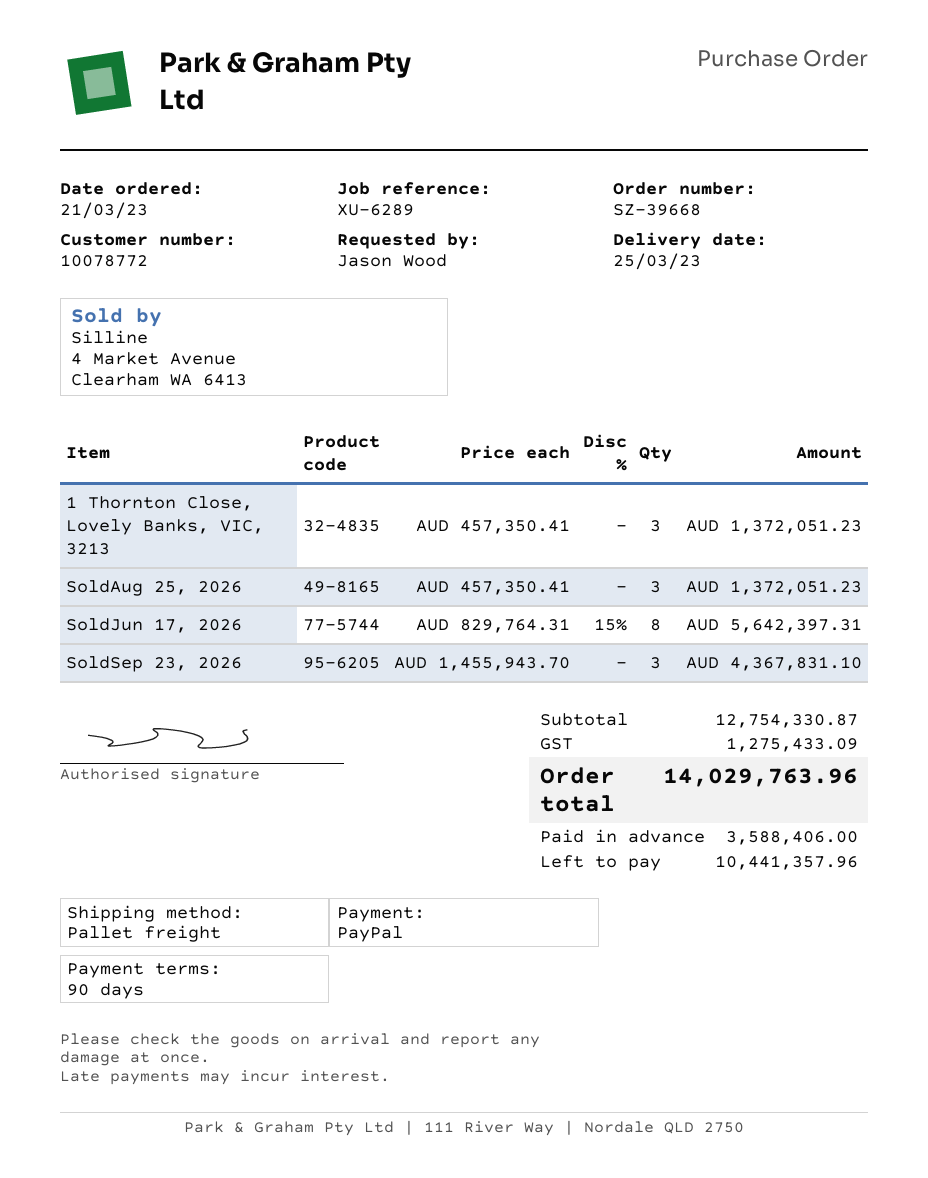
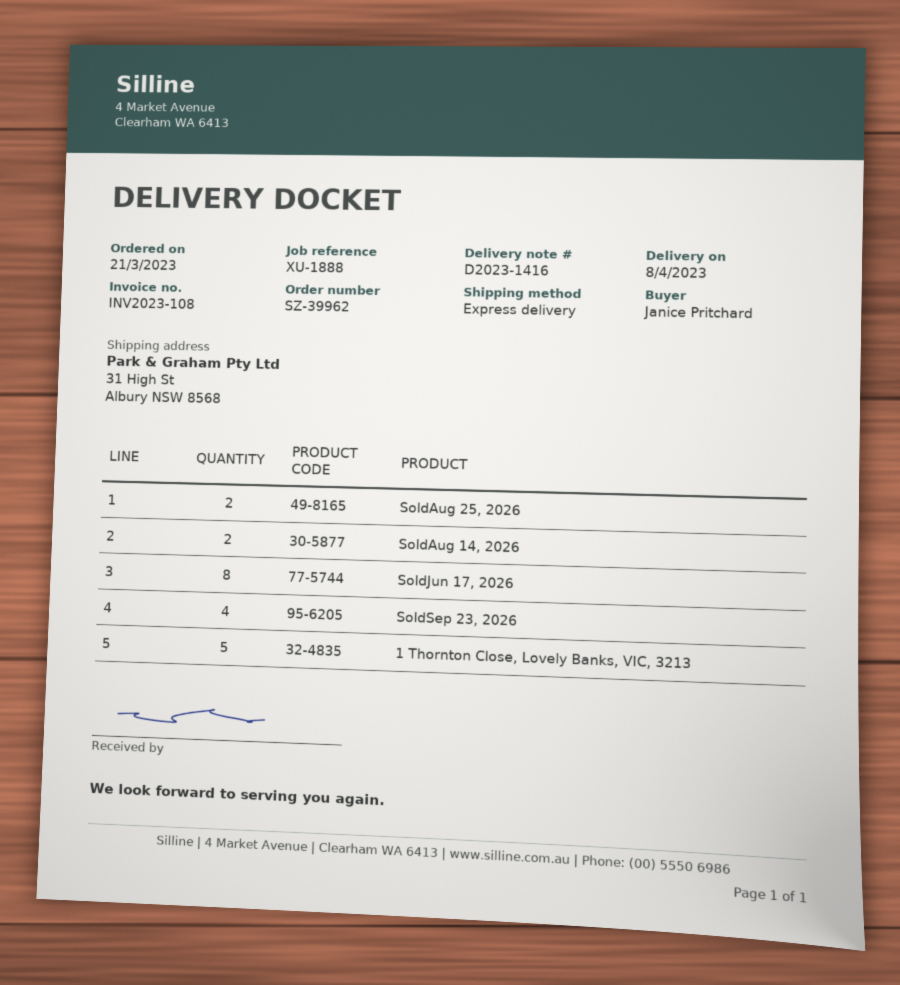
order number: SZ-39668 -> SZ-39962
delivery date: 2023-03-25 -> 2023-04-08
reference: XU-6289 -> XU-1888
ordered by: Jason Wood -> Janice Pritchard
shipping method: pallet freight -> express
1 Thornton Close, Lovely Banks, VIC, 3213: 3 -> 5
SoldAug 25, 2026: 3 -> 2
SoldSep 23, 2026: 3 -> 4
SoldAug 14, 2026: none -> 2

